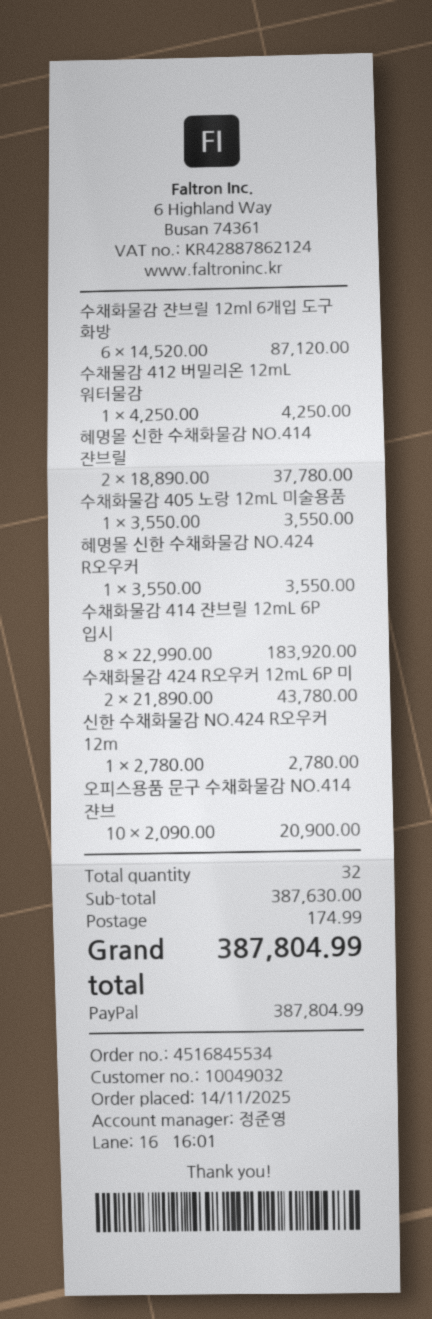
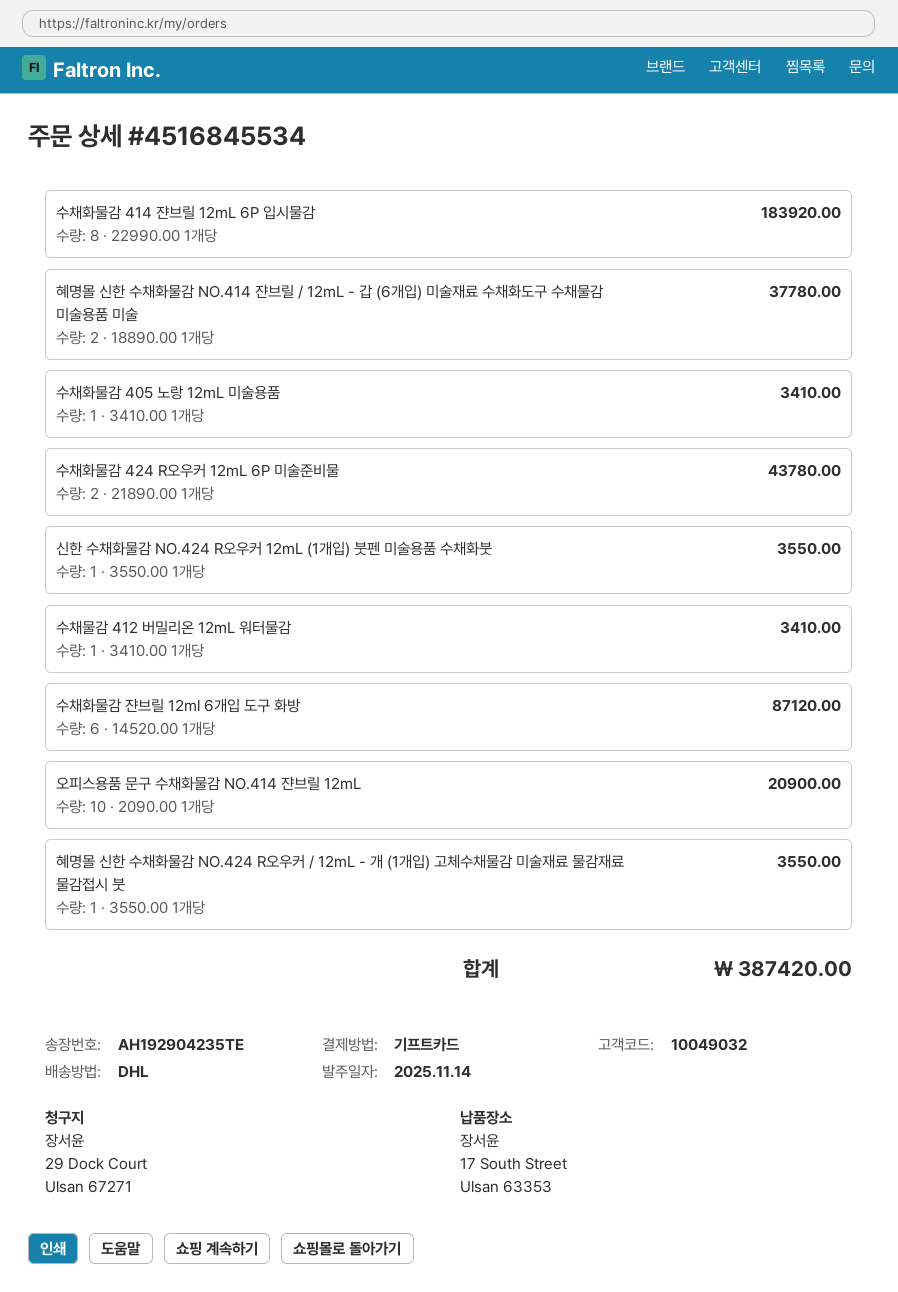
payment method: PayPal -> gift card
수채물감 412 버밀리온 12mL 워터물감: 1 x 4250.00 = 4250.00 -> 1 x 3410.00 = 3410.00
수채화물감 405 노랑 12mL 미술용품: 1 x 3550.00 = 3550.00 -> 1 x 3410.00 = 3410.00
신한 수채화물감 NO.424 R오우커 12m: 1 x 2780.00 = 2780.00 -> 1 x 3550.00 = 3550.00
shipping: 174.99 -> none
total: 387804.99 -> 387420.00

